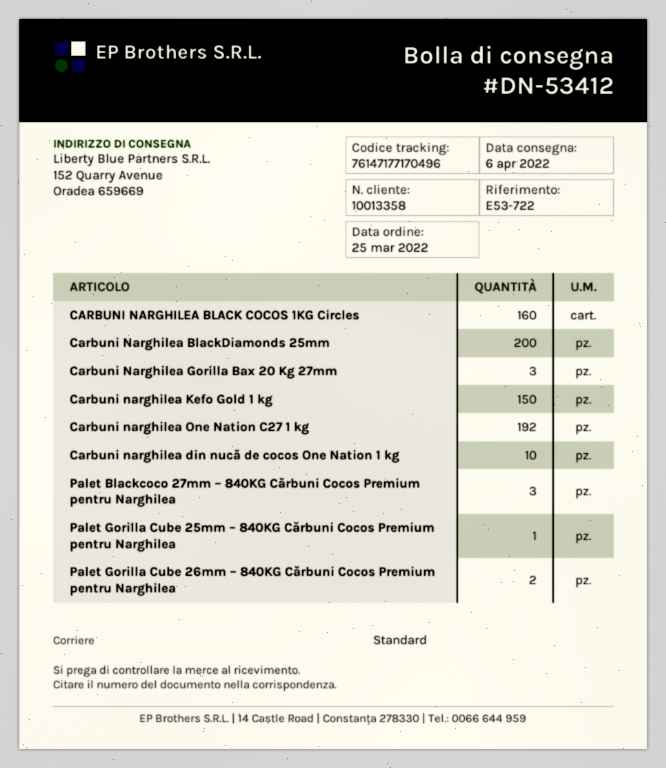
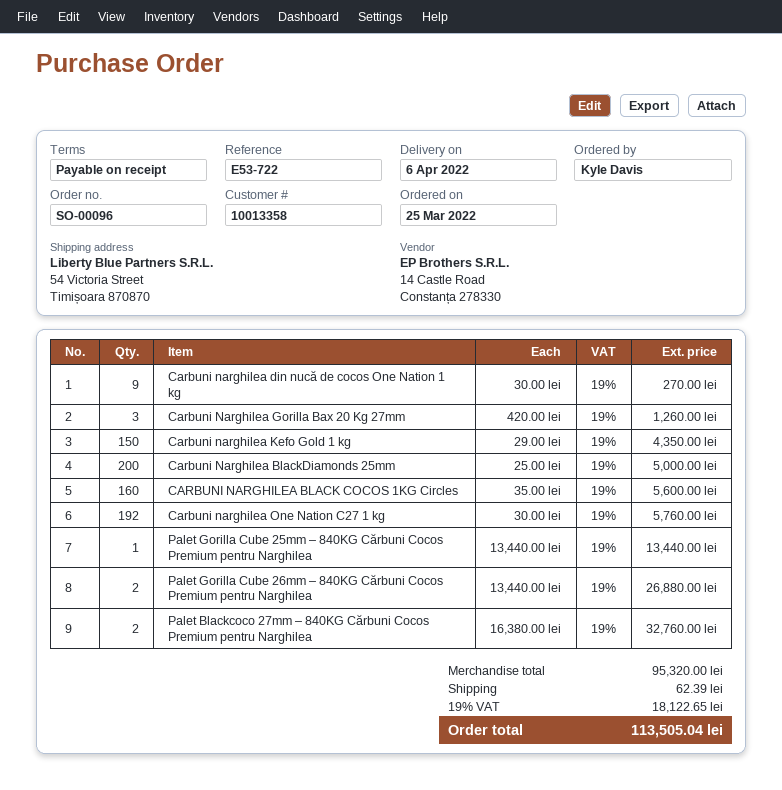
ship to: 152 Quarry Avenue, Oradea 659669 -> 54 Victoria Street, Timișoara 870870
Carbuni narghilea din nucă de cocos One Nation 1 kg: 10 -> 9
Palet Blackcoco 27mm – 840KG Cărbuni Cocos Premium pentru Narghilea: 3 -> 2

